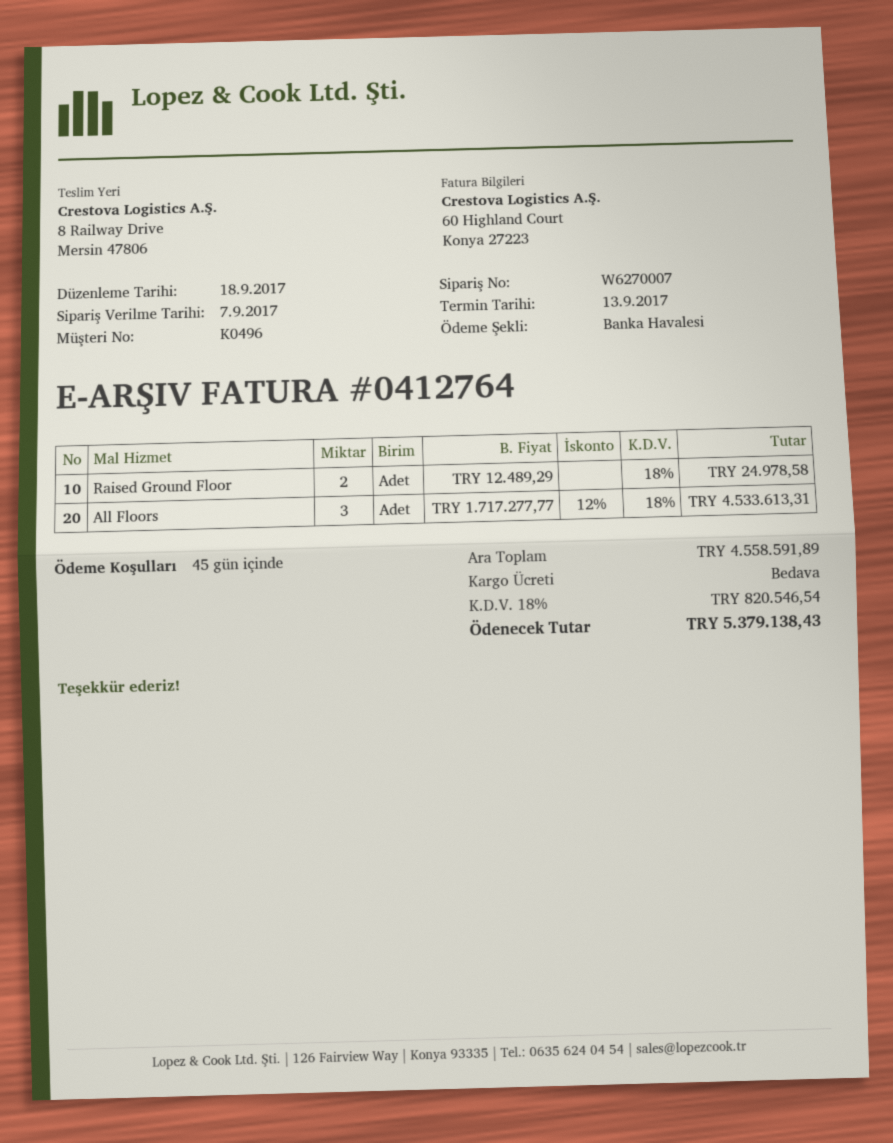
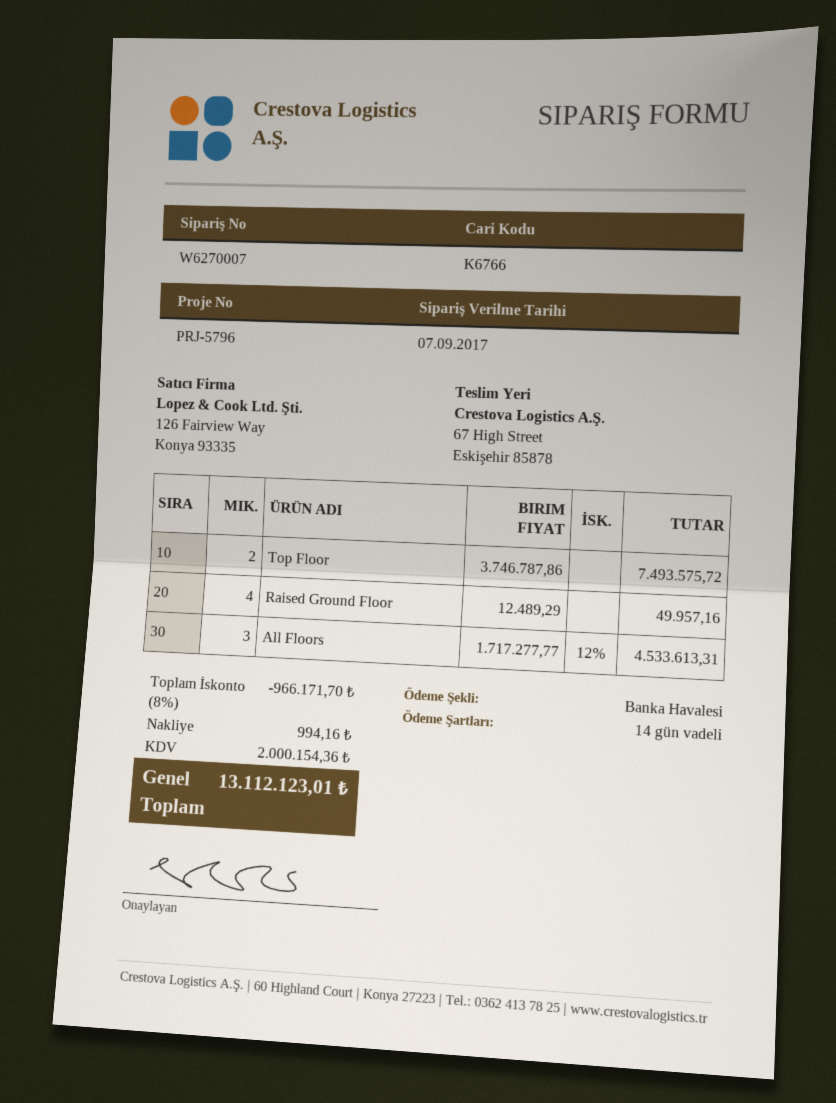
payment terms: 45 days -> 14 days
customer number: K0496 -> K6766
ship to: 8 Railway Drive, Mersin 47806 -> 67 High Street, Eskişehir 85878
Raised Ground Floor: 2 x 12489.29 = 24978.58 -> 4 x 12489.29 = 49957.16
Top Floor: none -> 2 x 3746787.86 = 7493575.72
discount: none -> 8% = 966171.70
shipping: 0.00 -> 994.16
tax: 820546.54 -> 2000154.36
total: 5379138.43 -> 13112123.01

